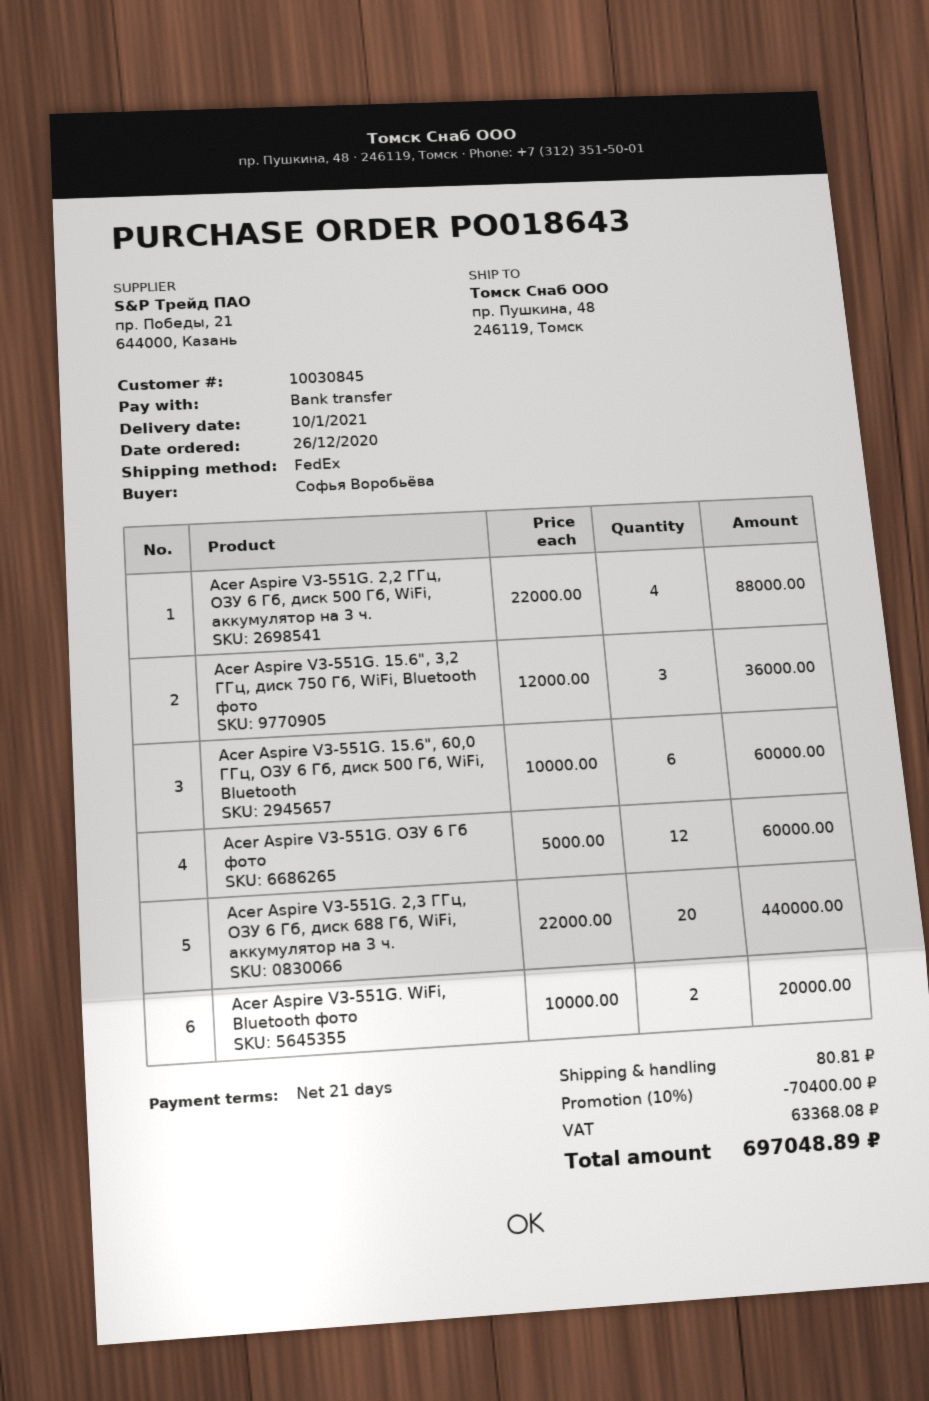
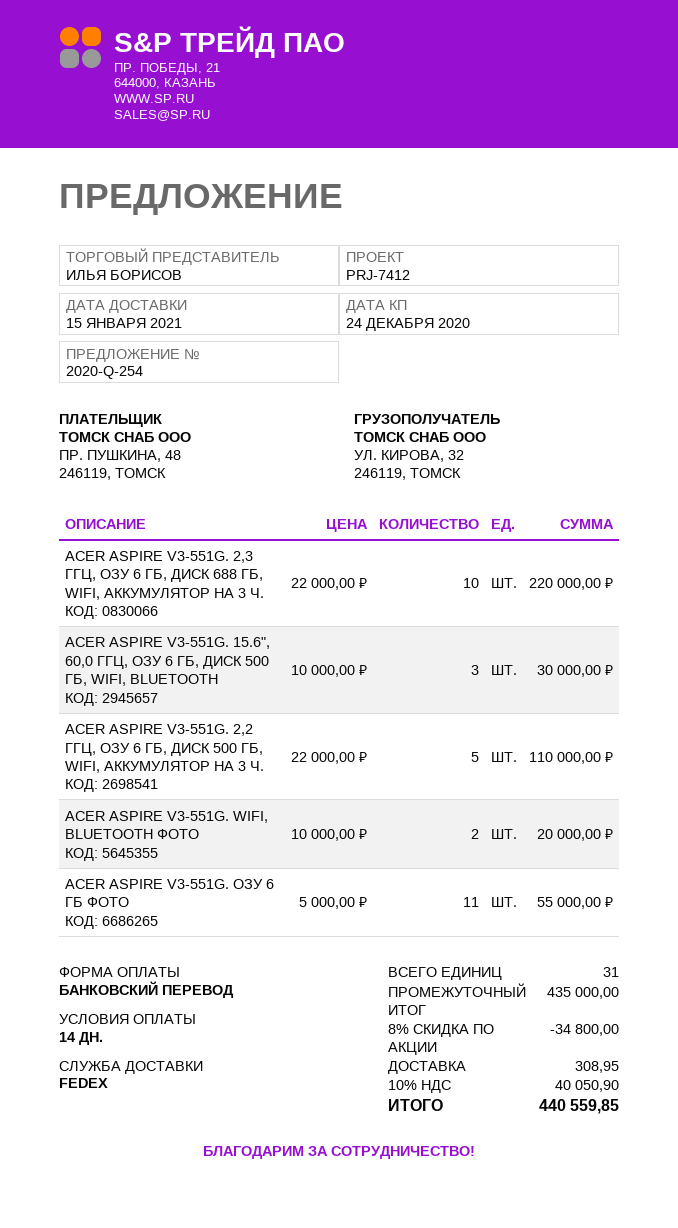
delivery date: 2021-01-10 -> 2021-01-15
payment terms: 21 days -> 14 days
ship to: пр. Пушкина, 48, 246119, Томск -> УЛ. КИРОВА, 32, 246119, ТОМСК
Acer Aspire V3-551G. 2,2 ГГц, ОЗУ 6 Гб, диск 500 Гб, WiFi, аккумулятор на 3 ч.: 4 x 22000.00 = 88000.00 -> 5 x 22000.00 = 110000.00
Acer Aspire V3-551G. 15.6", 3,2 ГГц, диск 750 Гб, WiFi, Bluetooth фото: 3 x 12000.00 = 36000.00 -> none
Acer Aspire V3-551G. 15.6", 60,0 ГГц, ОЗУ 6 Гб, диск 500 Гб, WiFi, Bluetooth: 6 x 10000.00 = 60000.00 -> 3 x 10000.00 = 30000.00
Acer Aspire V3-551G. ОЗУ 6 Гб фото: 12 x 5000.00 = 60000.00 -> 11 x 5000.00 = 55000.00
Acer Aspire V3-551G. 2,3 ГГц, ОЗУ 6 Гб, диск 688 Гб, WiFi, аккумулятор на 3 ч.: 20 x 22000.00 = 440000.00 -> 10 x 22000.00 = 220000.00
discount: 10% = 70400.00 -> 8% = 34800.00
shipping: 80.81 -> 308.95
tax: 63368.08 -> 40050.90
total: 697048.89 -> 440559.85

